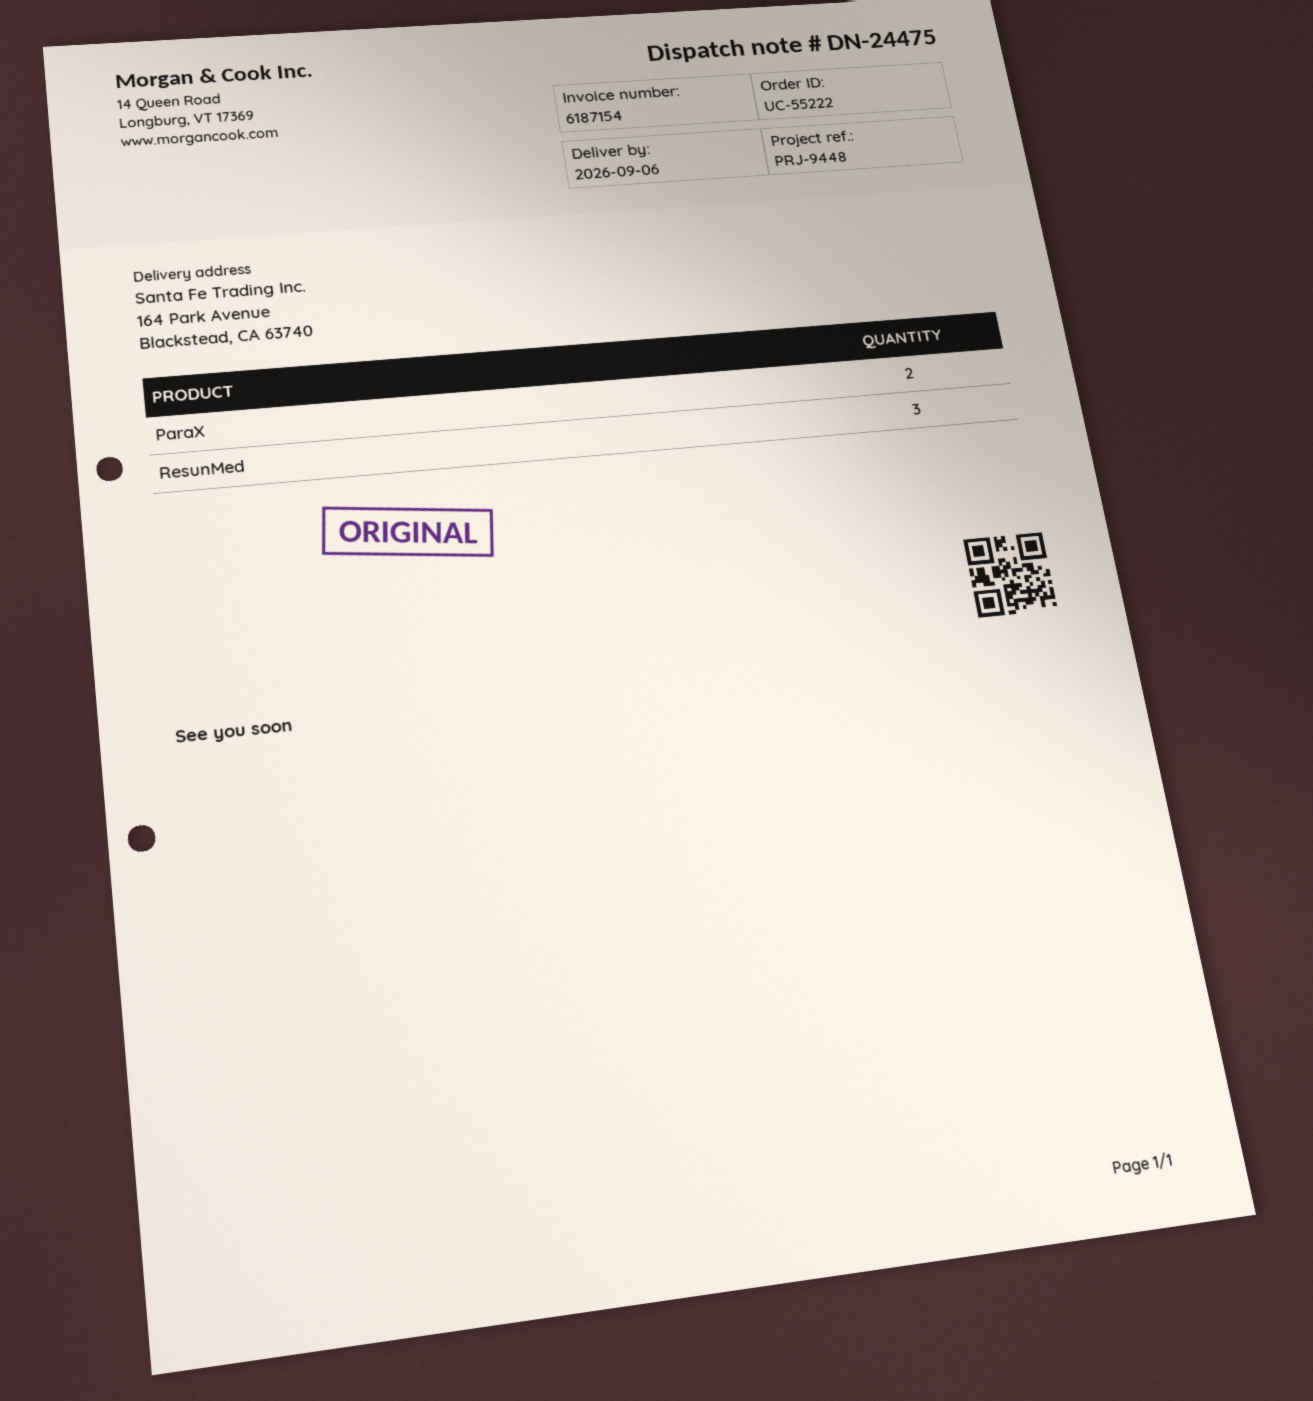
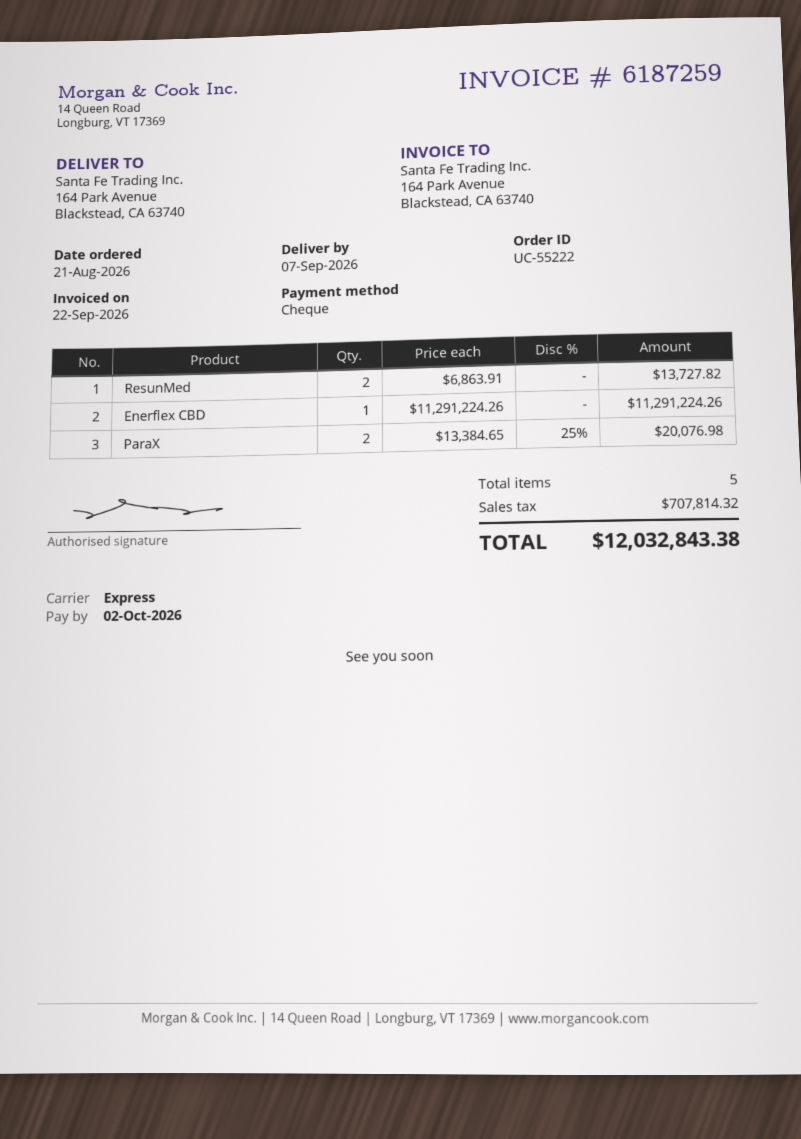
delivery date: 2026-09-06 -> 2026-09-07
invoice number: 6187154 -> 6187259
ResunMed: 3 -> 2
Enerflex CBD: none -> 1

